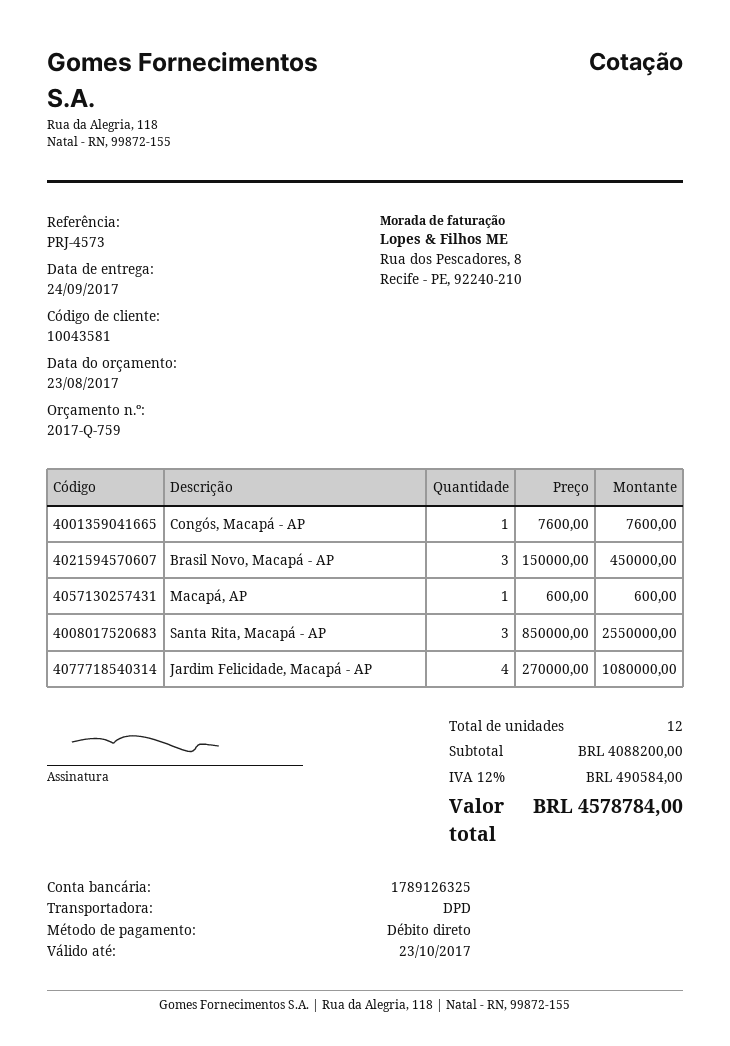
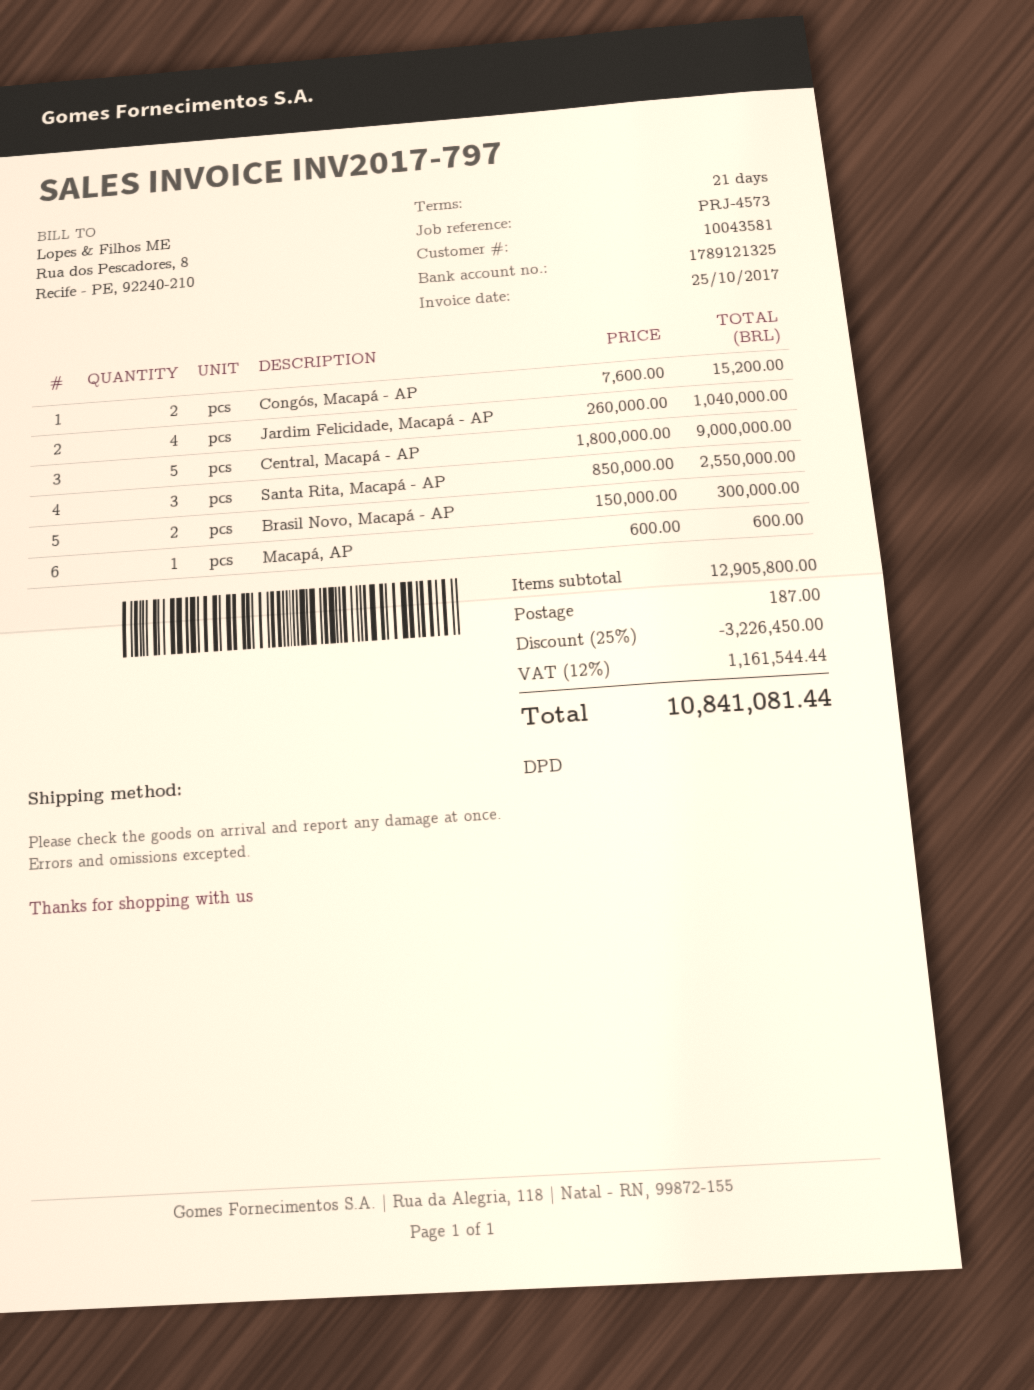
bank account: 1789126325 -> 1789121325
Congós, Macapá - AP: 1 x 7600.00 = 7600.00 -> 2 x 7600.00 = 15200.00
Brasil Novo, Macapá - AP: 3 x 150000.00 = 450000.00 -> 2 x 150000.00 = 300000.00
Jardim Felicidade, Macapá - AP: 4 x 270000.00 = 1080000.00 -> 4 x 260000.00 = 1040000.00
Central, Macapá - AP: none -> 5 x 1800000.00 = 9000000.00
subtotal: 4088200.00 -> 12905800.00
discount: none -> 25% = 3226450.00
shipping: none -> 187.00
tax: 12% = 490584.00 -> 12% = 1161544.44
total: 4578784.00 -> 10841081.44

